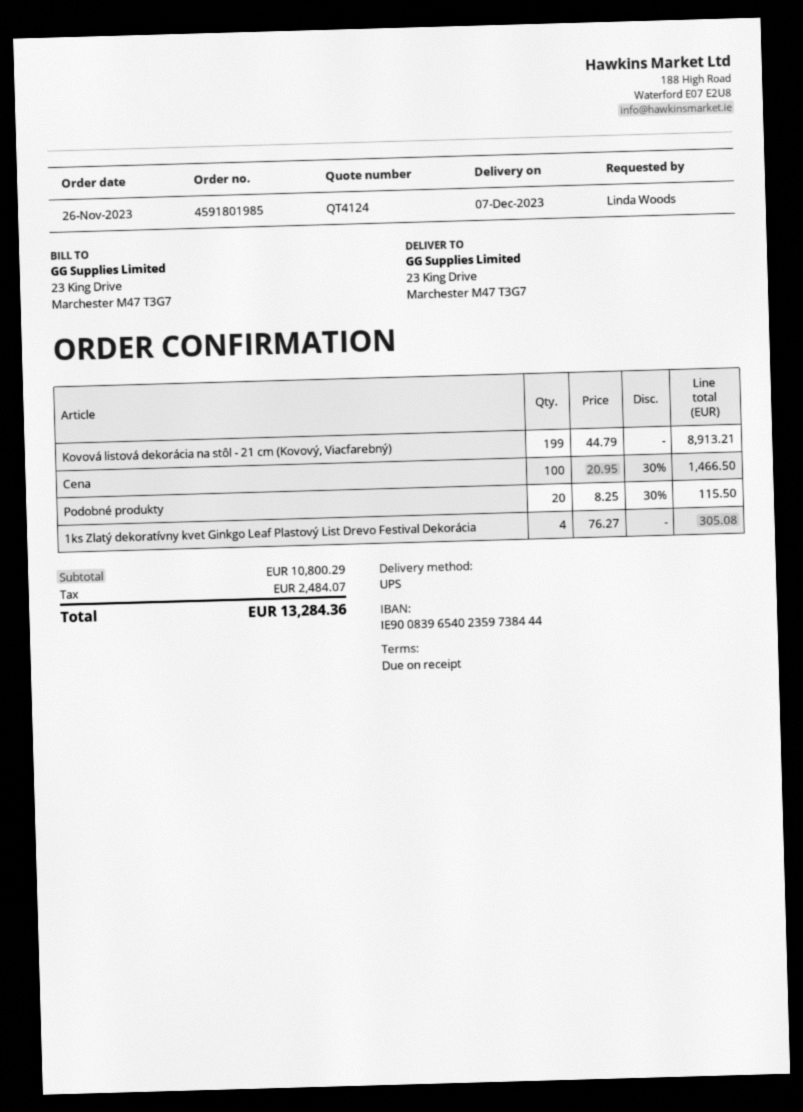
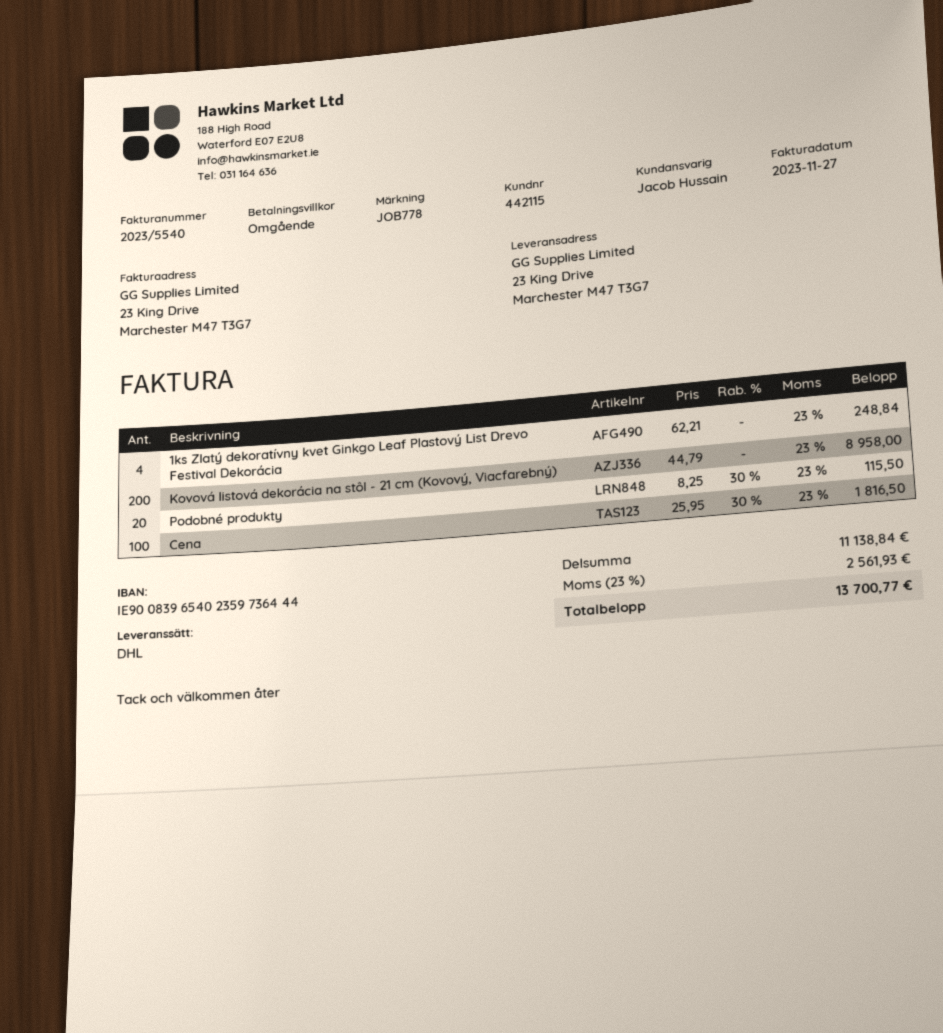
bank account: IE90083965402359738444 -> IE90083965402359736444
shipping method: UPS -> DHL
Kovová listová dekorácia na stôl - 21 cm (Kovový, Viacfarebný): 199 x 44.79 = 8913.21 -> 200 x 44.79 = 8958.00
Cena: 100 x 20.95 - 30% = 1466.50 -> 100 x 25.95 - 30% = 1816.50
1ks Zlatý dekoratívny kvet Ginkgo Leaf Plastový List Drevo Festival Dekorácia: 4 x 76.27 = 305.08 -> 4 x 62.21 = 248.84
subtotal: 10800.29 -> 11138.84
tax: 2484.07 -> 2561.93
total: 13284.36 -> 13700.77

